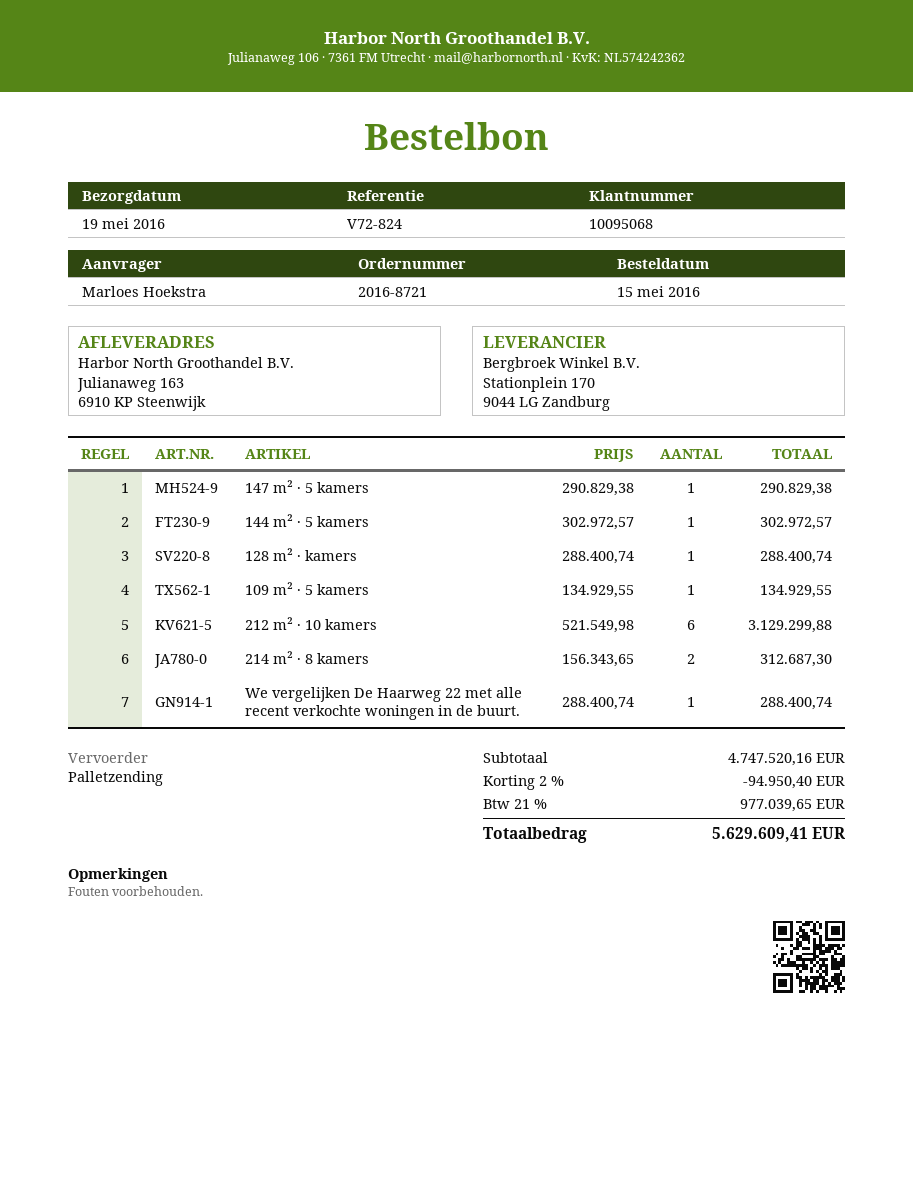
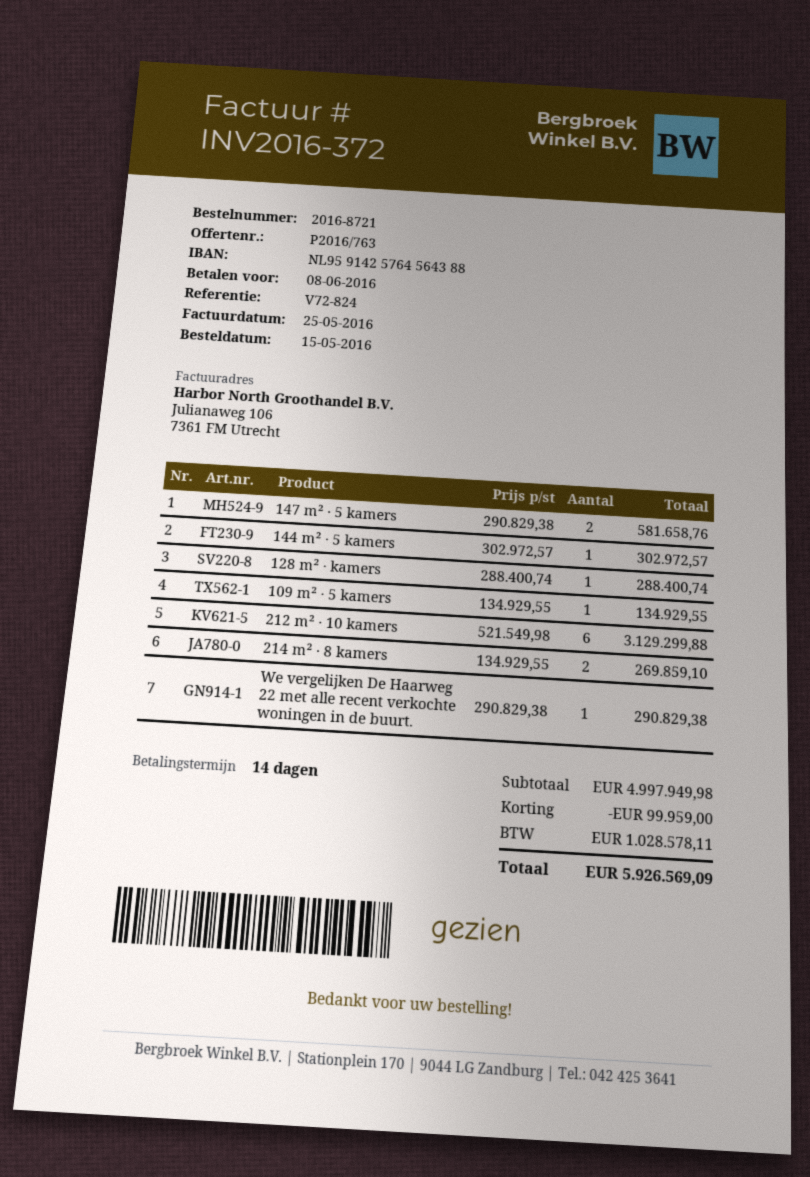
147 m² · 5 kamers: 1 x 290829.38 = 290829.38 -> 2 x 290829.38 = 581658.76
214 m² · 8 kamers: 2 x 156343.65 = 312687.30 -> 2 x 134929.55 = 269859.10
We vergelijken De Haarweg 22 met alle recent verkochte woningen in de buurt.: 1 x 288400.74 = 288400.74 -> 1 x 290829.38 = 290829.38
subtotal: 4747520.16 -> 4997949.98
discount: 94950.40 -> 99959.00
tax: 977039.65 -> 1028578.11
total: 5629609.41 -> 5926569.09

